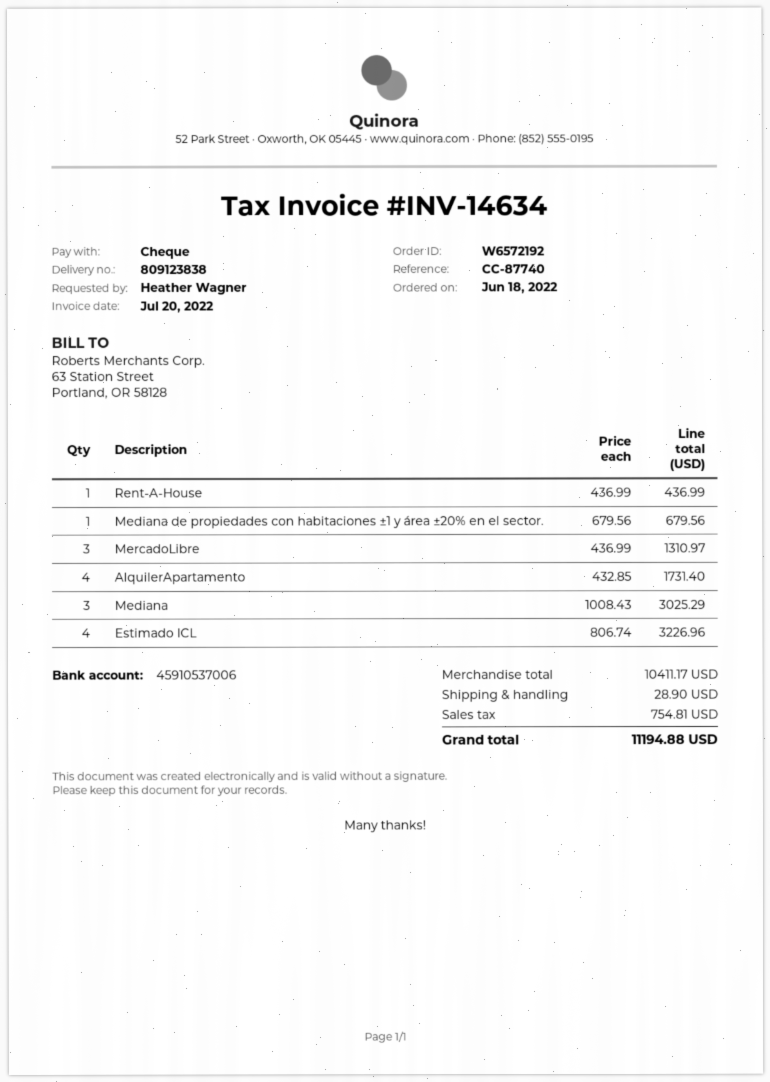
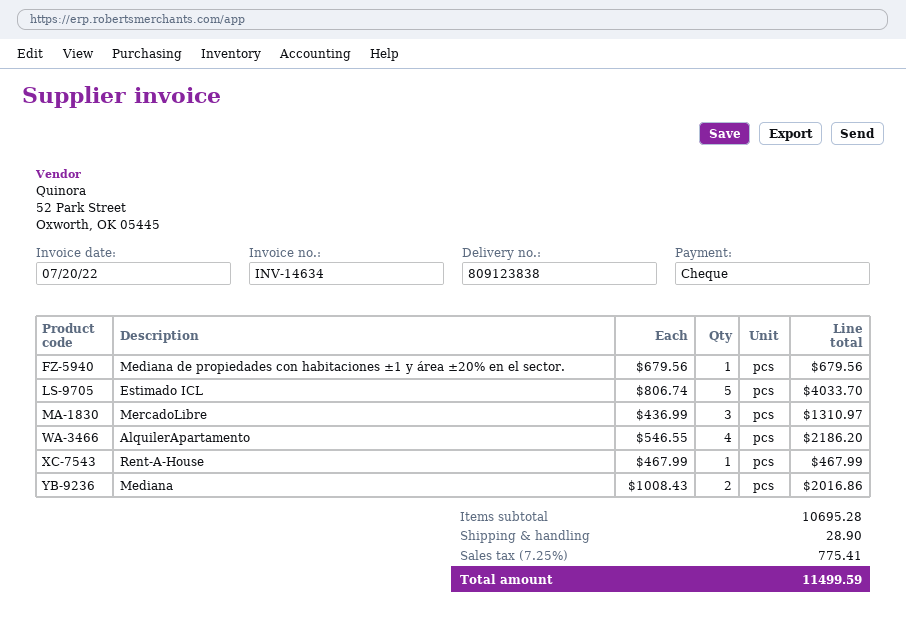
Rent-A-House: 1 x 436.99 = 436.99 -> 1 x 467.99 = 467.99
AlquilerApartamento: 4 x 432.85 = 1731.40 -> 4 x 546.55 = 2186.20
Mediana: 3 x 1008.43 = 3025.29 -> 2 x 1008.43 = 2016.86
Estimado ICL: 4 x 806.74 = 3226.96 -> 5 x 806.74 = 4033.70
subtotal: 10411.17 -> 10695.28
tax: 754.81 -> 775.41
total: 11194.88 -> 11499.59

